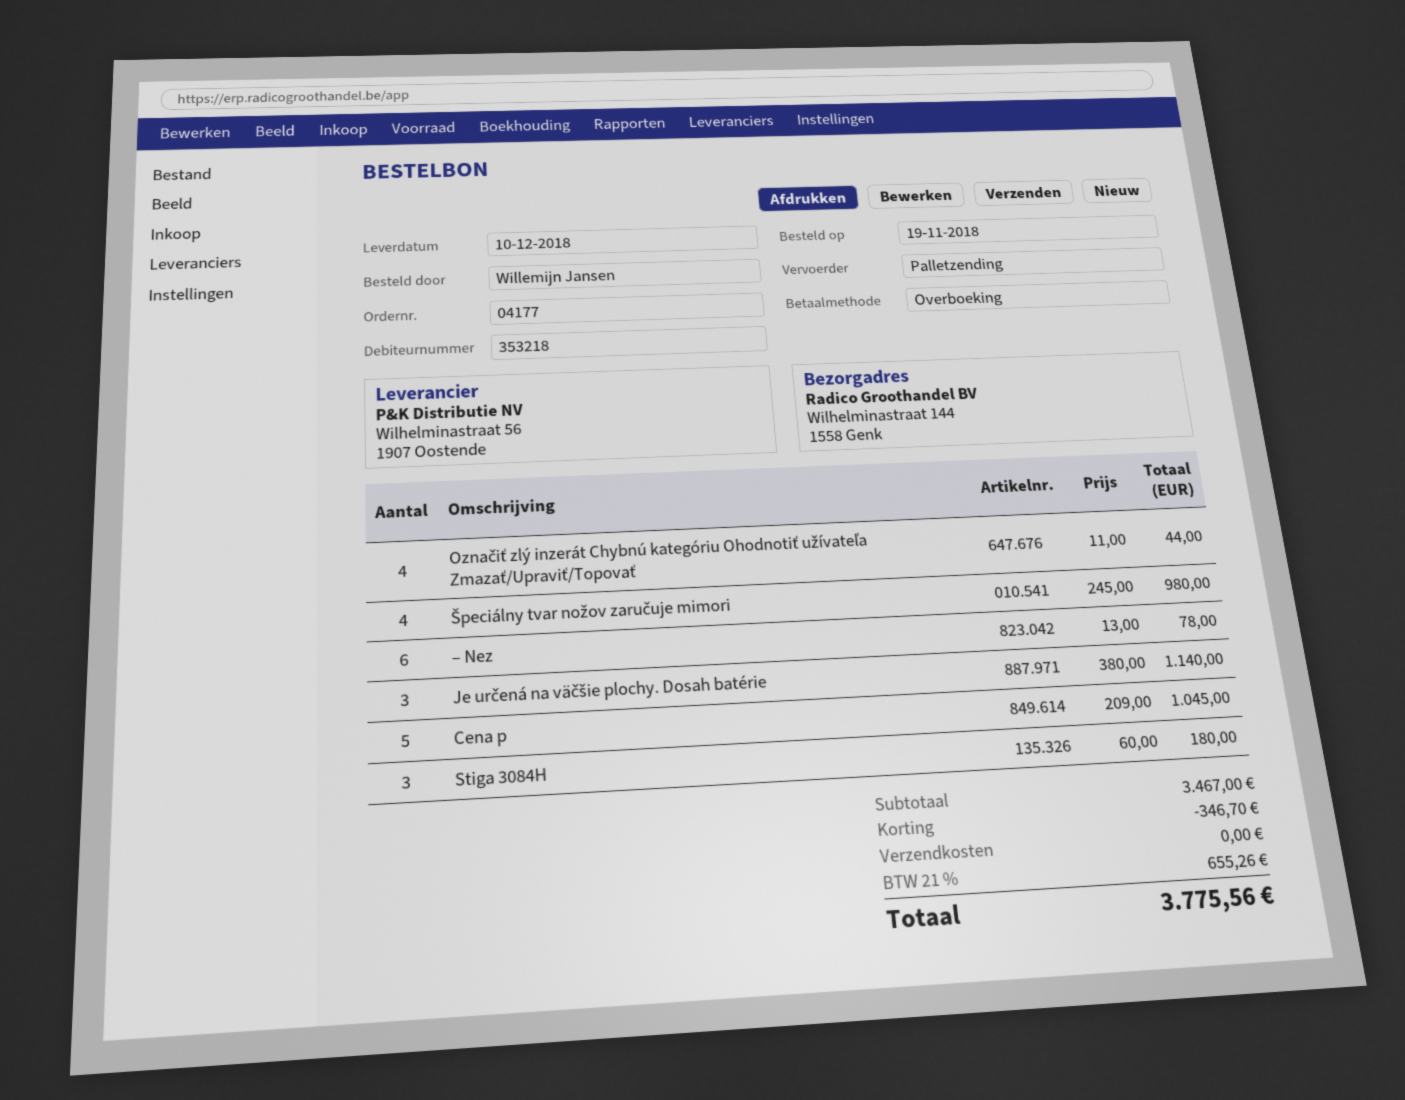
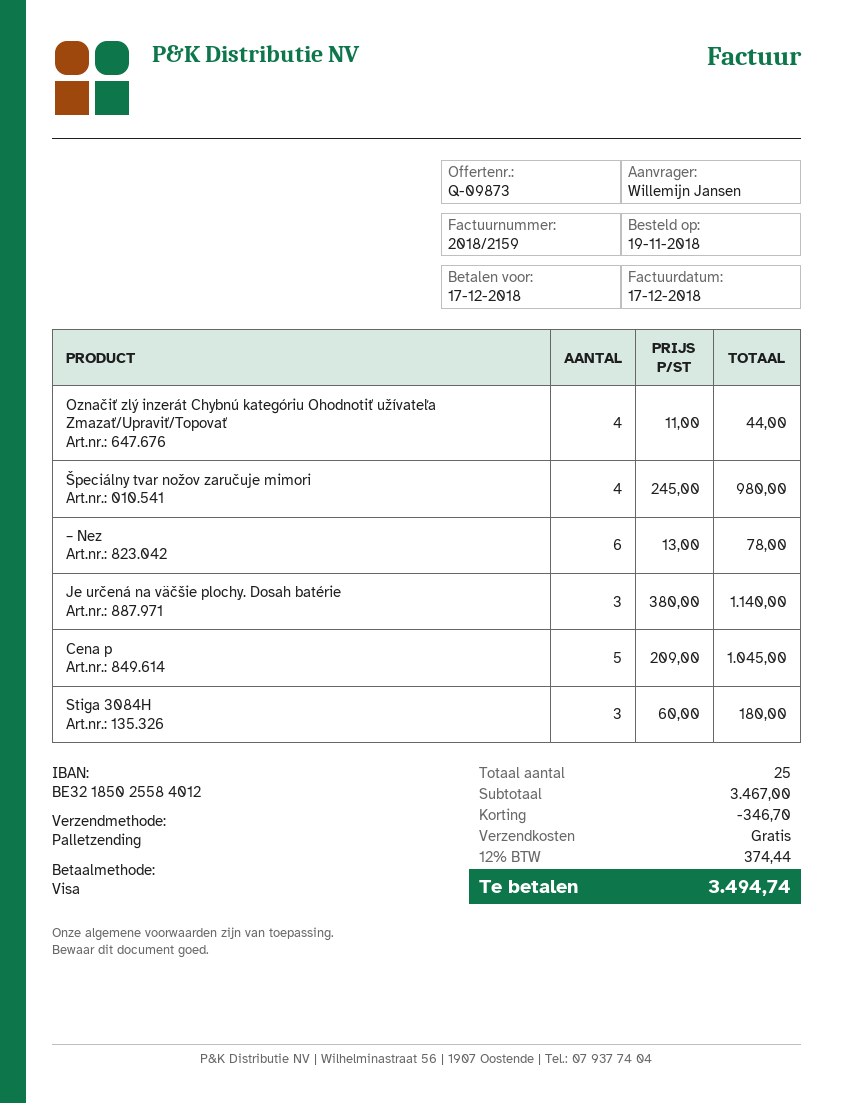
payment method: bank transfer -> Visa
tax: 21% = 655.26 -> 12% = 374.44
total: 3775.56 -> 3494.74

